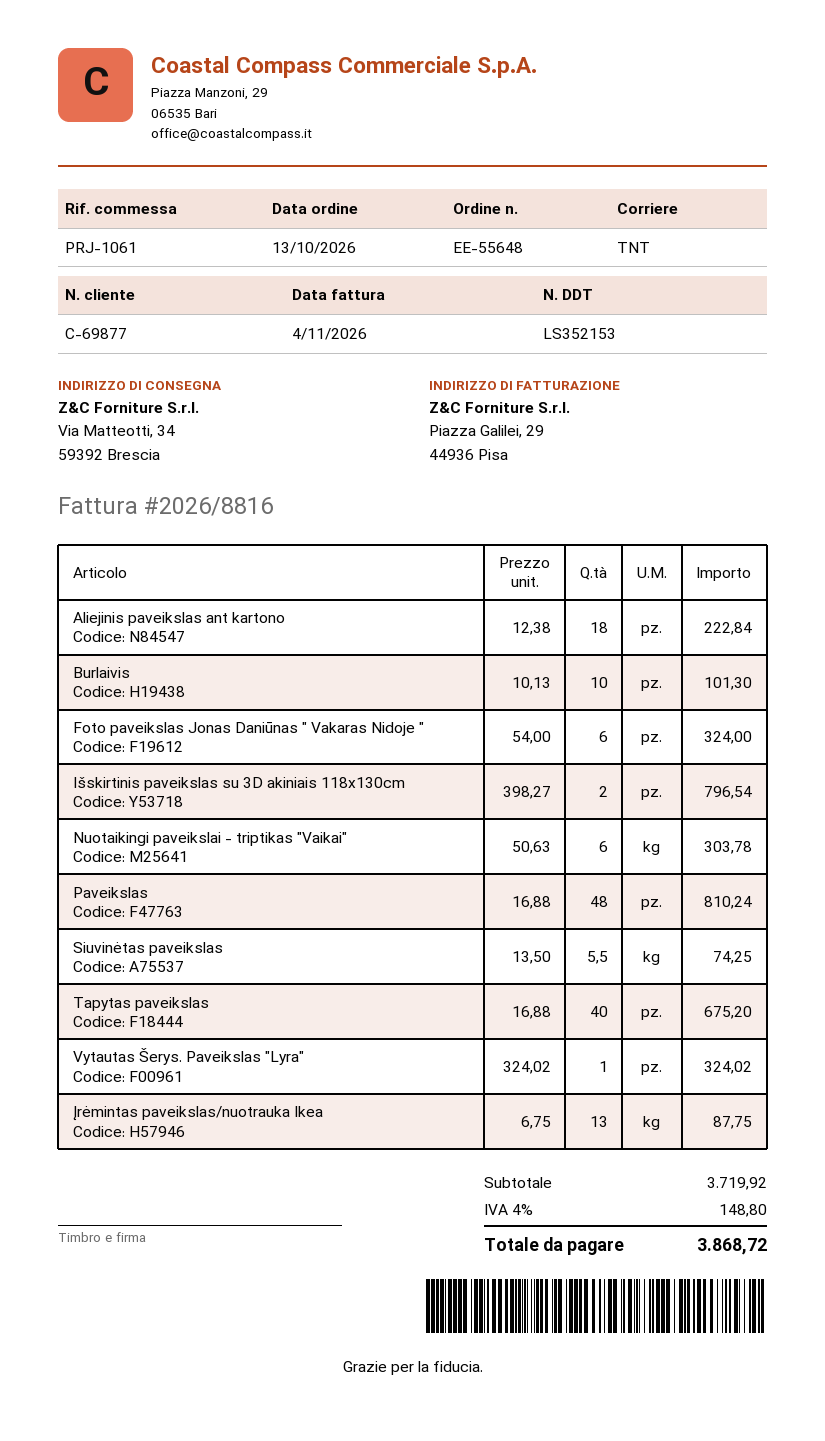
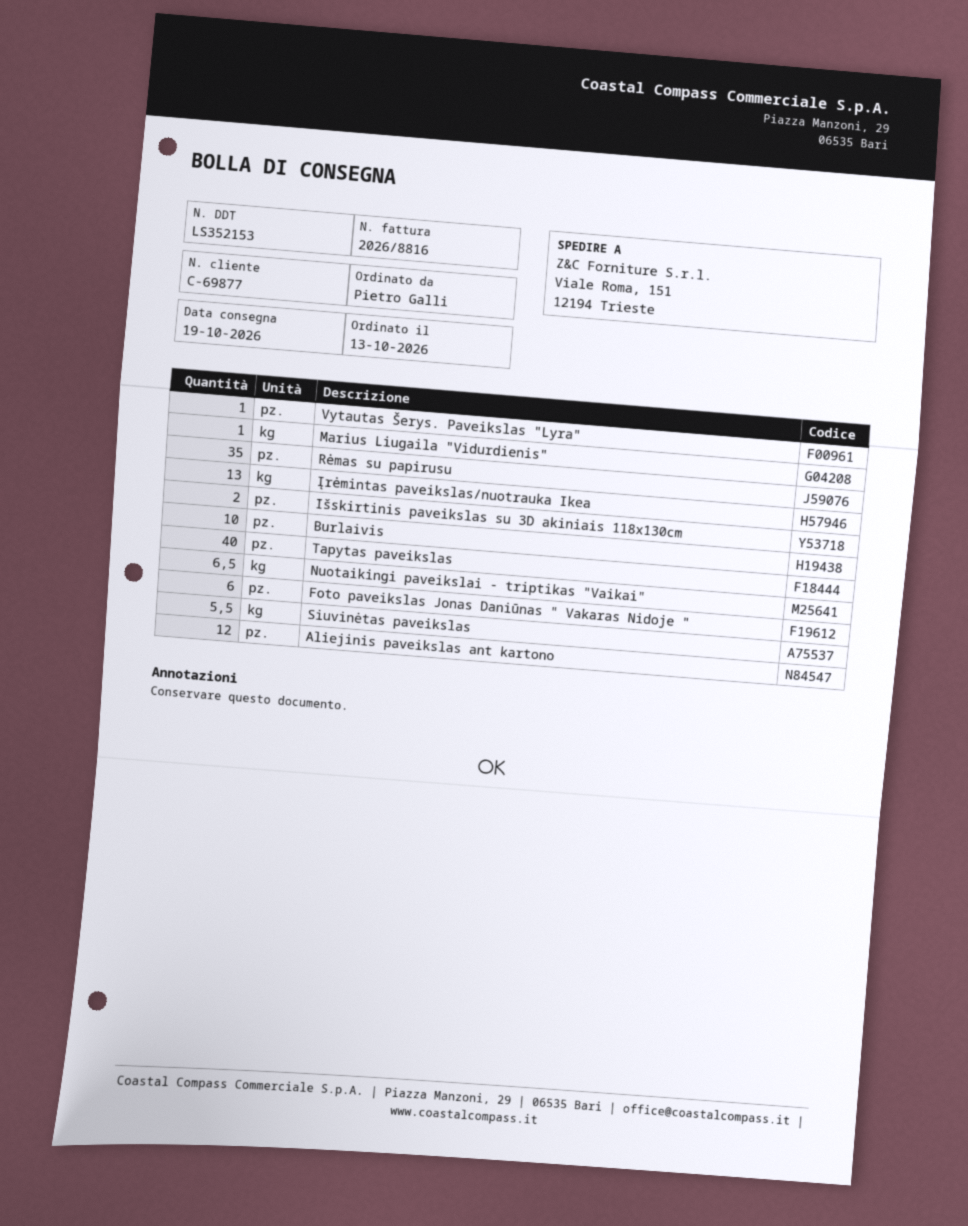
ship to: Via Matteotti, 34, 59392 Brescia -> Viale Roma, 151, 12194 Trieste
Aliejinis paveikslas ant kartono: 18 -> 12
Nuotaikingi paveikslai - triptikas "Vaikai": 6 -> 6.5
Paveikslas: 48 -> none
Marius Liugaila "Vidurdienis": none -> 1
Rėmas su papirusu: none -> 35

